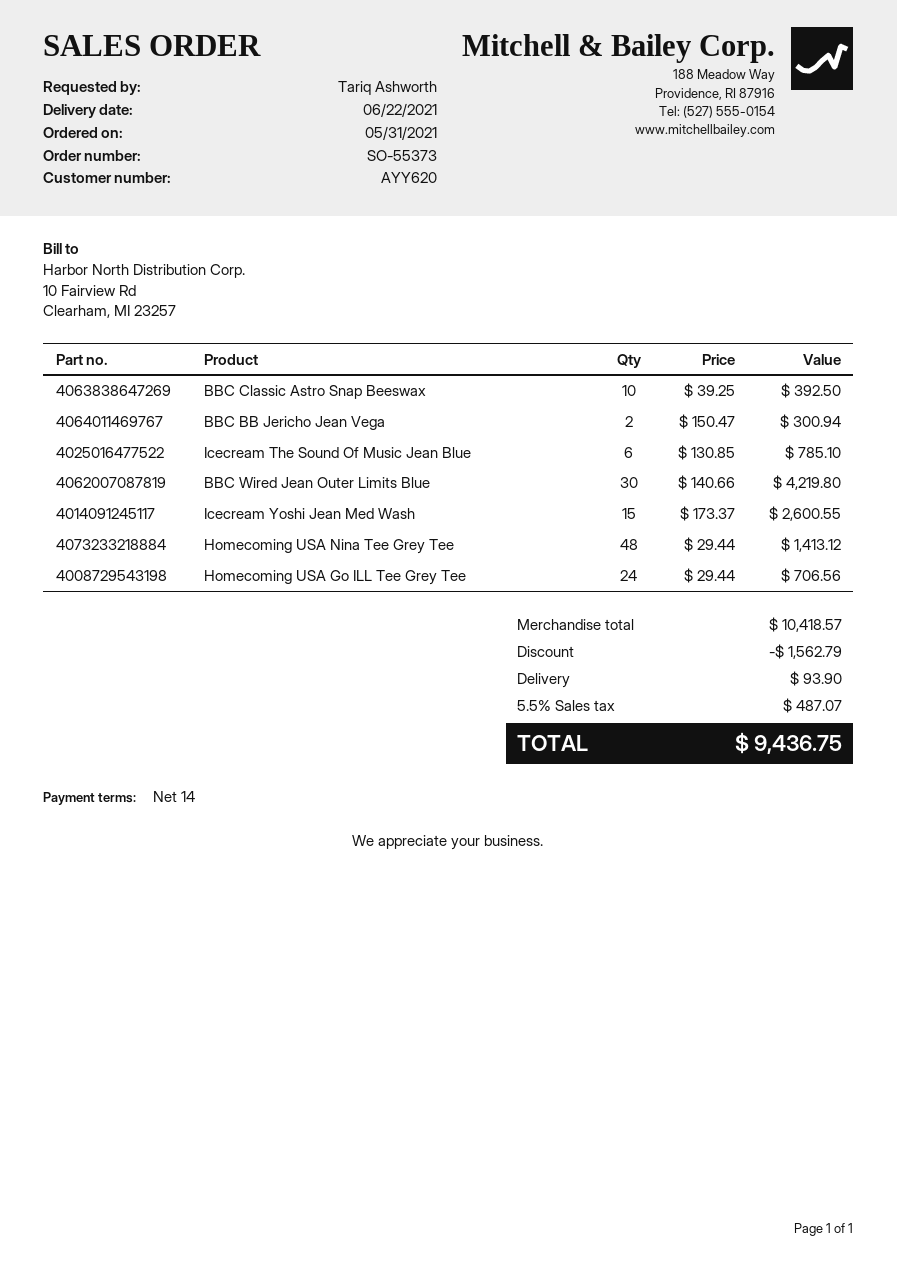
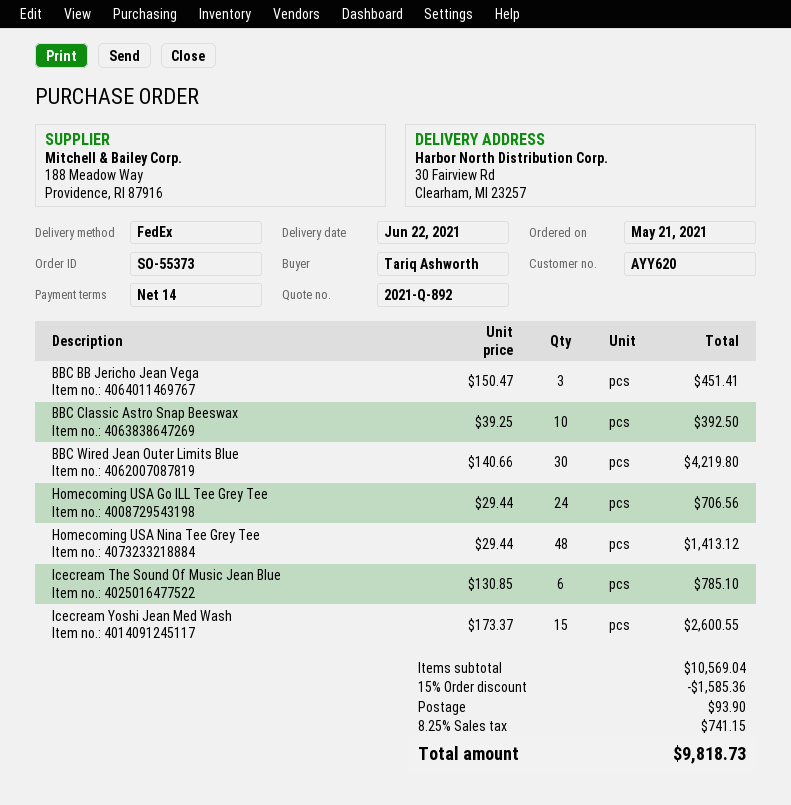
order date: 2021-05-31 -> 2021-05-21
BBC BB Jericho Jean Vega: 2 x 150.47 = 300.94 -> 3 x 150.47 = 451.41
subtotal: 10418.57 -> 10569.04
discount: 1562.79 -> 1585.36
tax: 5.5% = 487.07 -> 8.25% = 741.15
total: 9436.75 -> 9818.73

